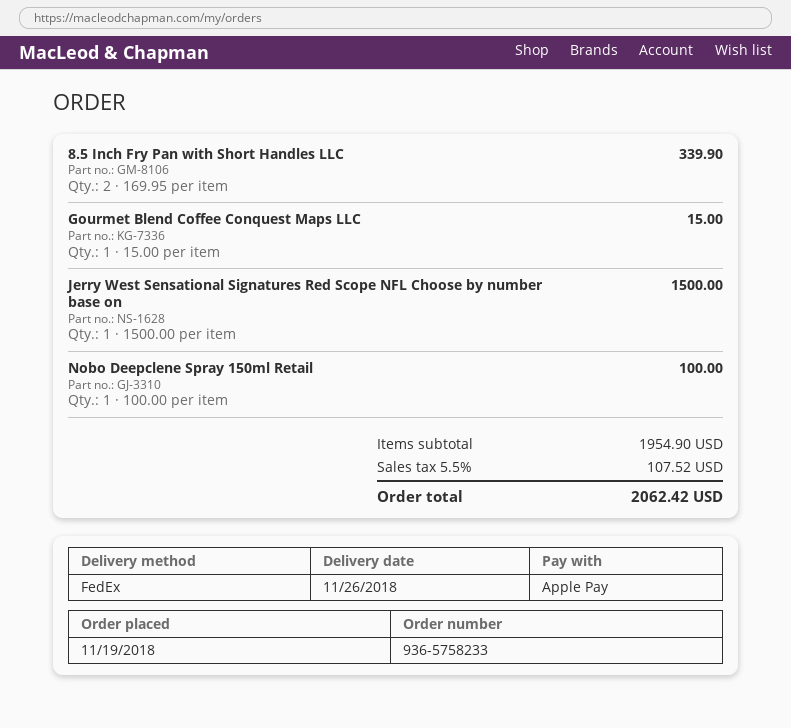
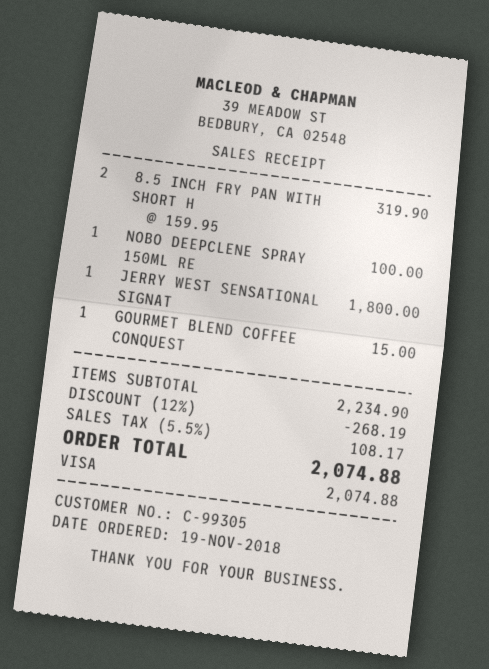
payment method: Apple Pay -> Visa
8.5 Inch Fry Pan with Short Handles LLC: 2 x 169.95 = 339.90 -> 2 x 159.95 = 319.90
Jerry West Sensational Signatures Red Scope NFL Choose by number base on: 1 x 1500.00 = 1500.00 -> 1 x 1800.00 = 1800.00
subtotal: 1954.90 -> 2234.90
discount: none -> 12% = 268.19
tax: 5.5% = 107.52 -> 5.5% = 108.17
total: 2062.42 -> 2074.88

